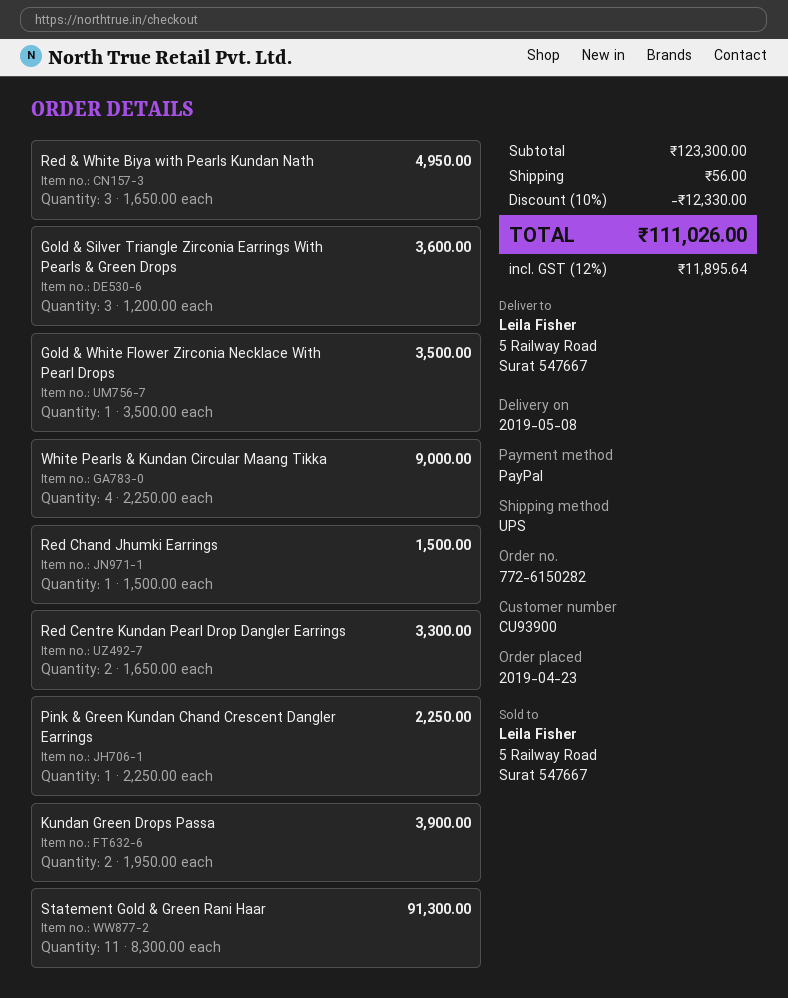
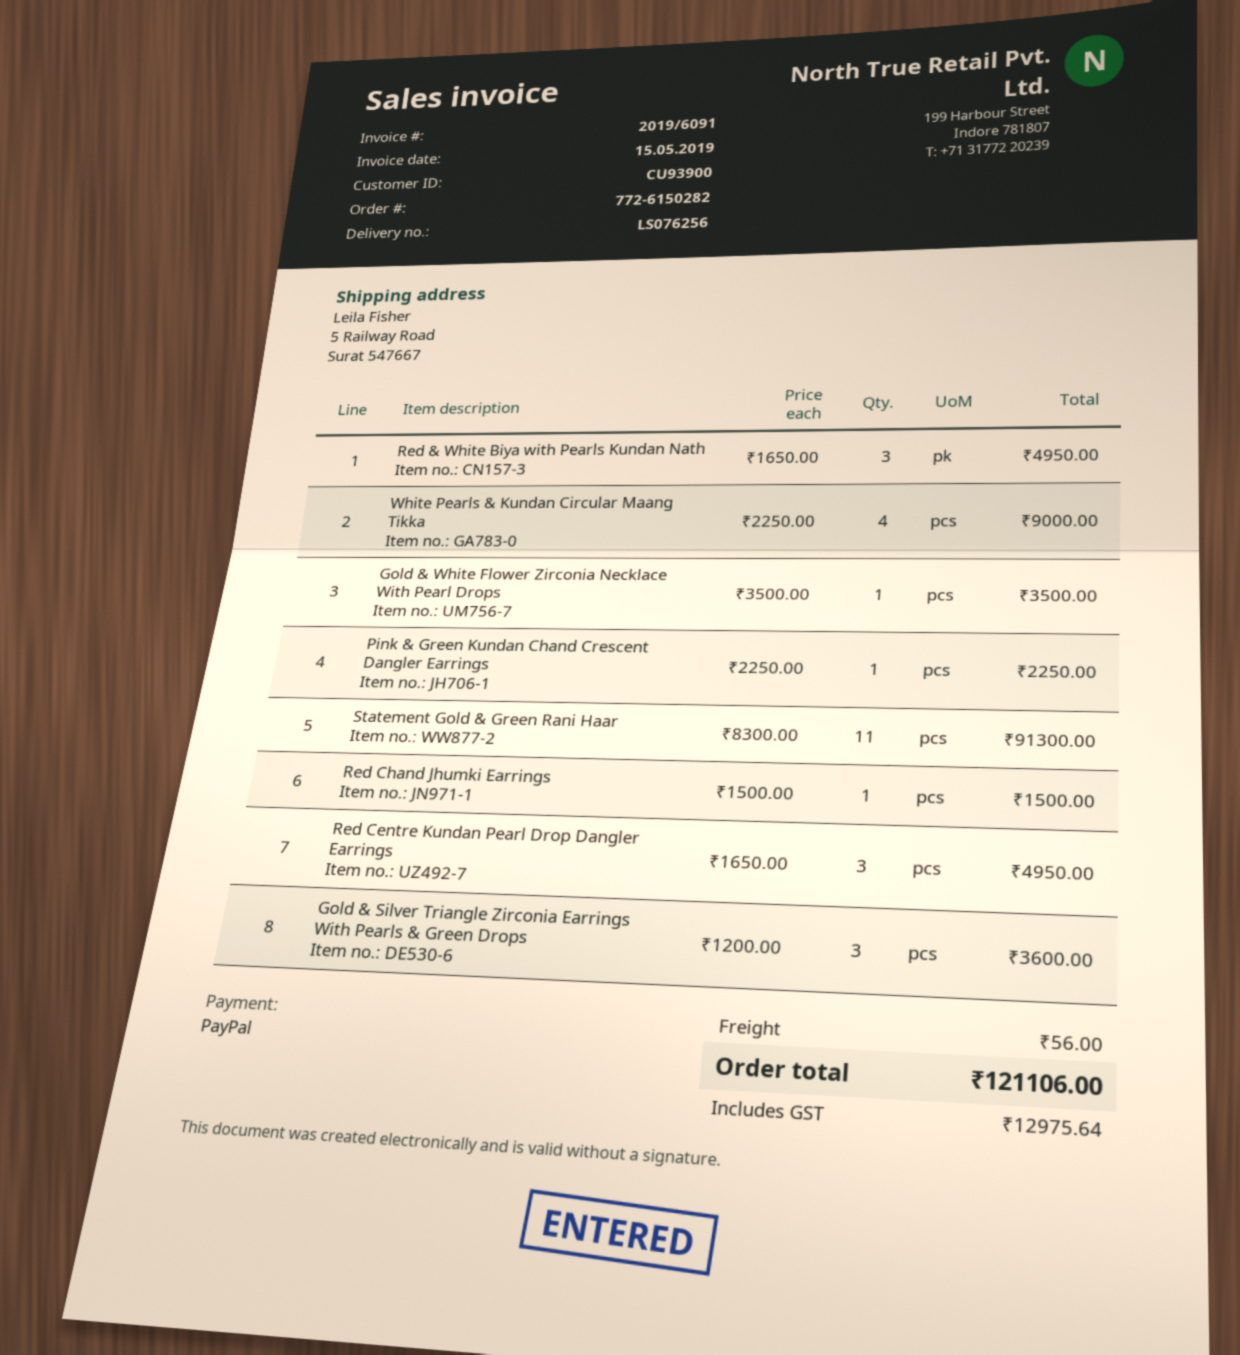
Red Centre Kundan Pearl Drop Dangler Earrings: 2 x 1650.00 = 3300.00 -> 3 x 1650.00 = 4950.00
Kundan Green Drops Passa: 2 x 1950.00 = 3900.00 -> none
discount: 10% = 12330.00 -> none
tax: 11895.64 -> 12975.64
total: 111026.00 -> 121106.00

